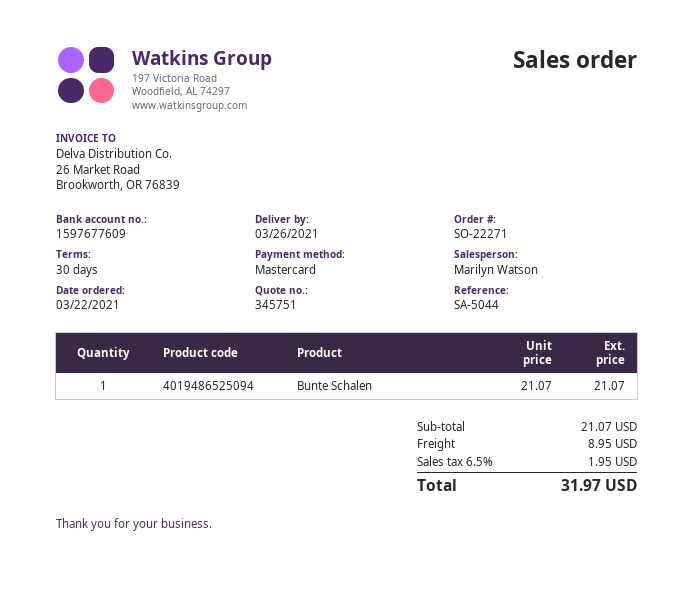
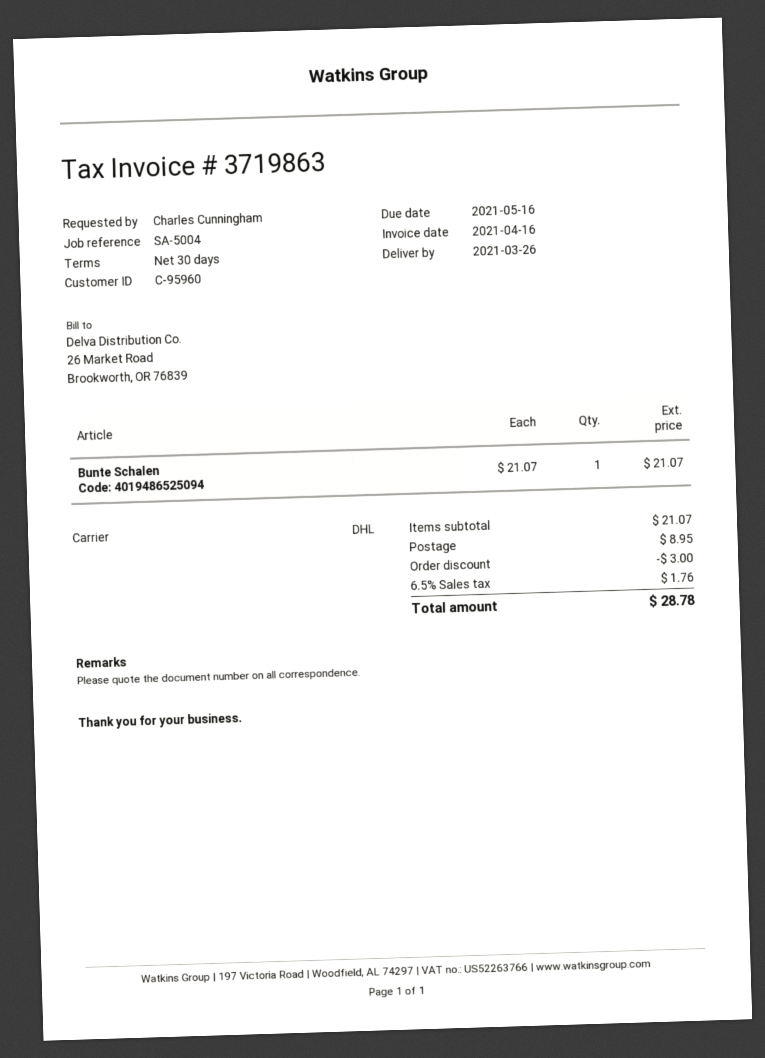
reference: SA-5044 -> SA-5004
discount: none -> 3.00
tax: 6.5% = 1.95 -> 6.5% = 1.76
total: 31.97 -> 28.78

